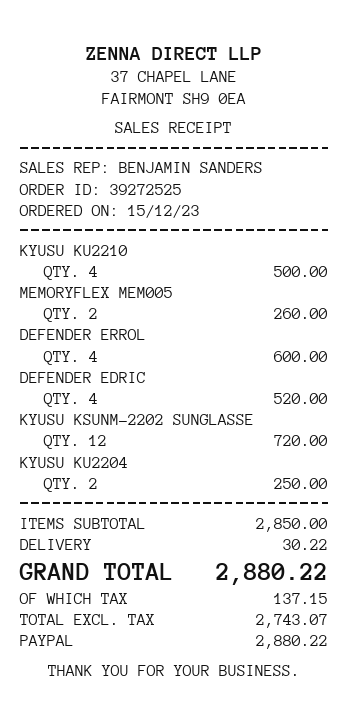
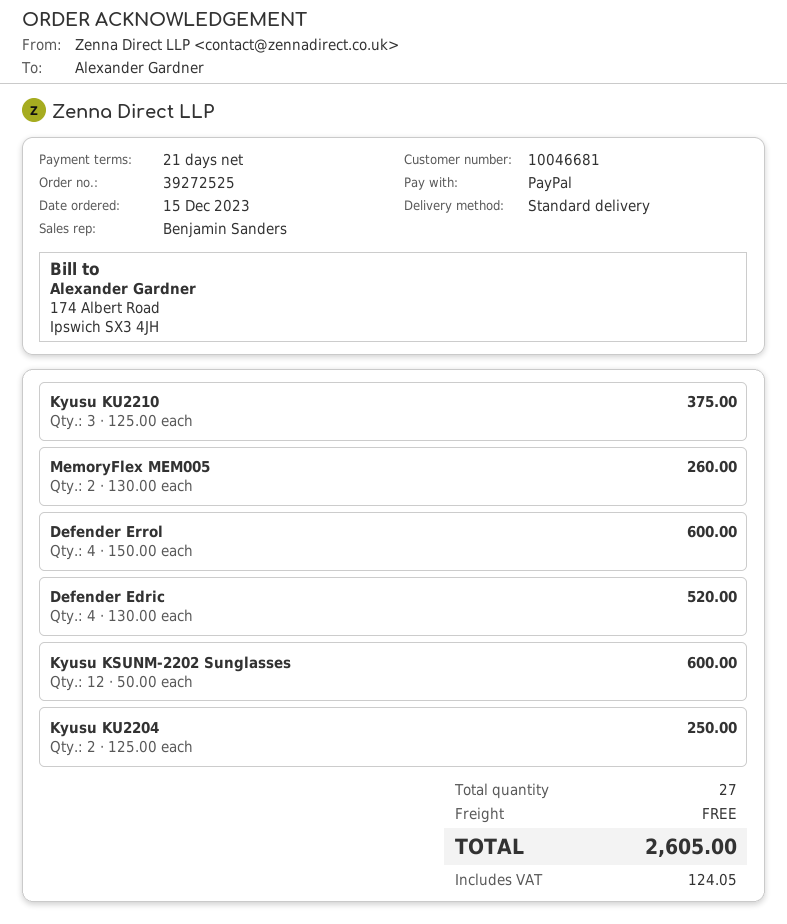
KYUSU KU2210: 4 for 500.00 -> 3 for 375.00
KYUSU KSUNM-2202 SUNGLASSE: 12 for 720.00 -> 12 for 600.00
shipping: 30.22 -> 0.00
tax: 137.15 -> 124.05
total: 2880.22 -> 2605.00

